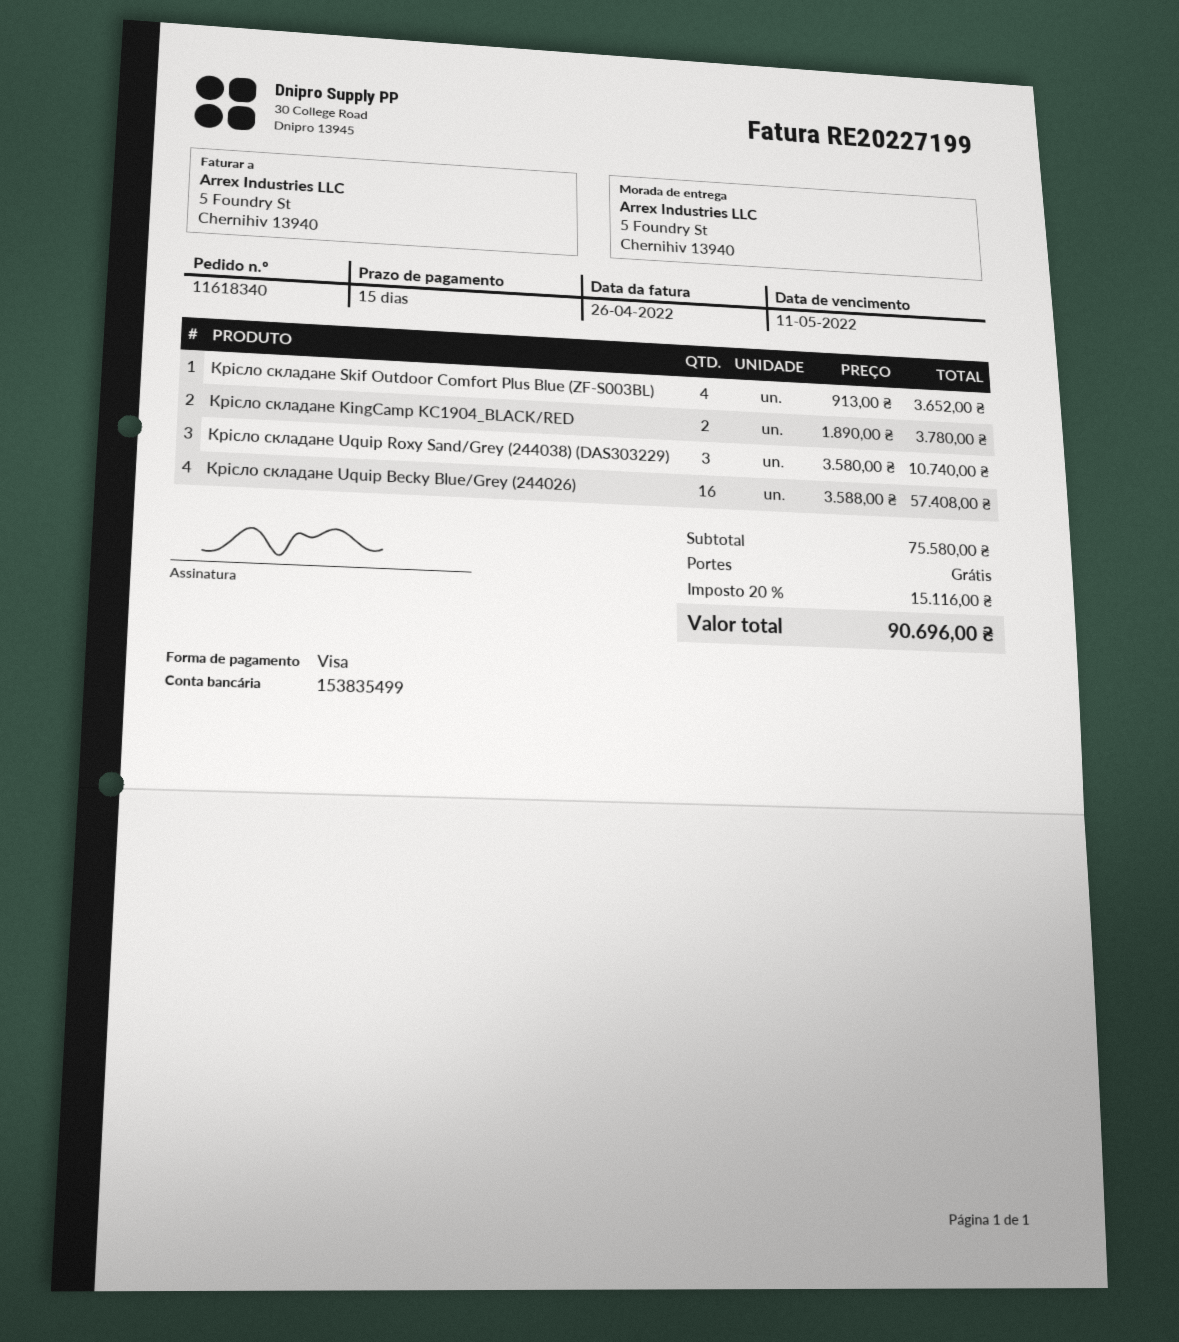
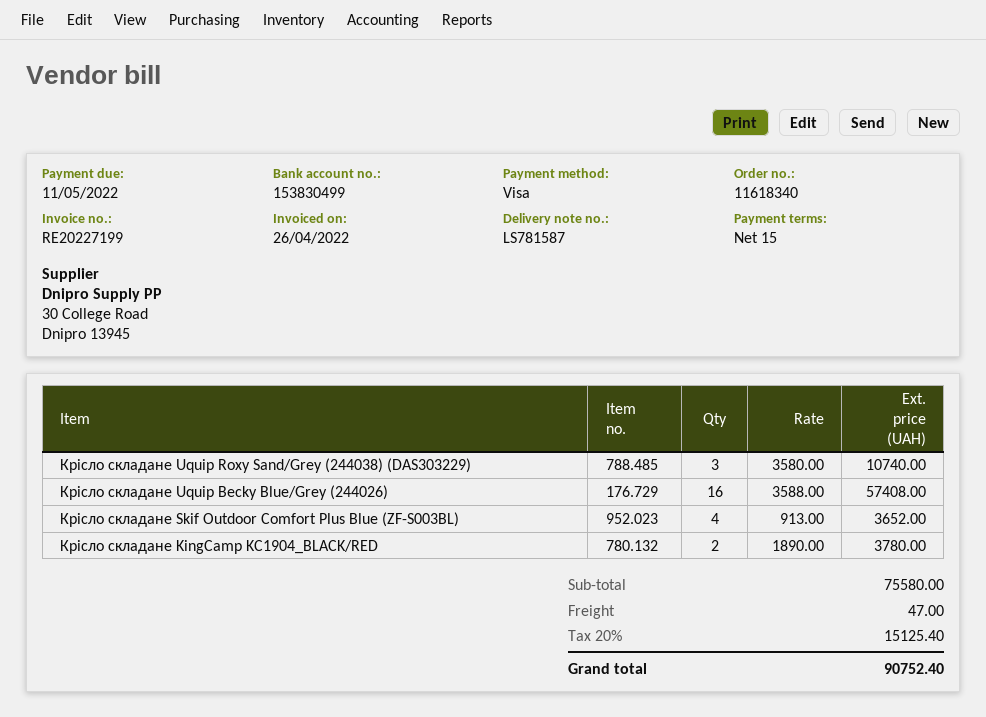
bank account: 153835499 -> 153830499
shipping: 0.00 -> 47.00
tax: 20% = 15116.00 -> 20% = 15125.40
total: 90696.00 -> 90752.40

